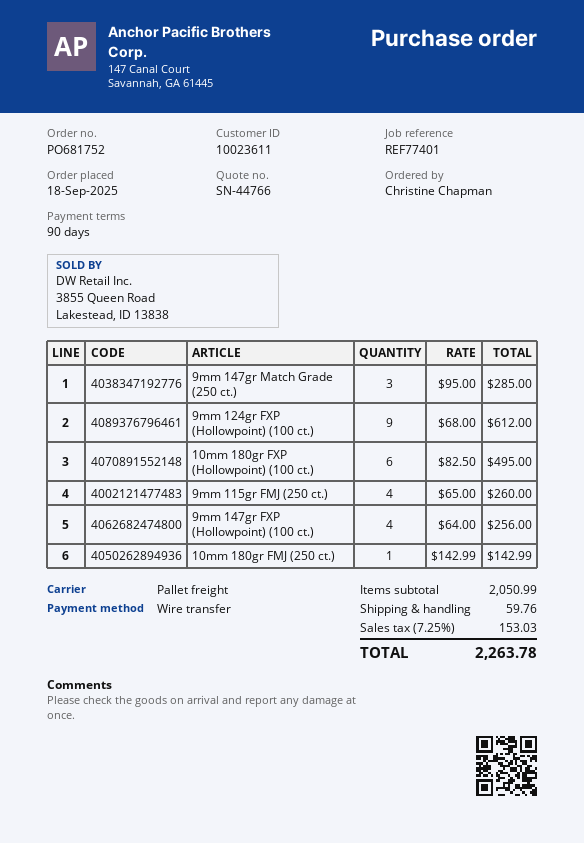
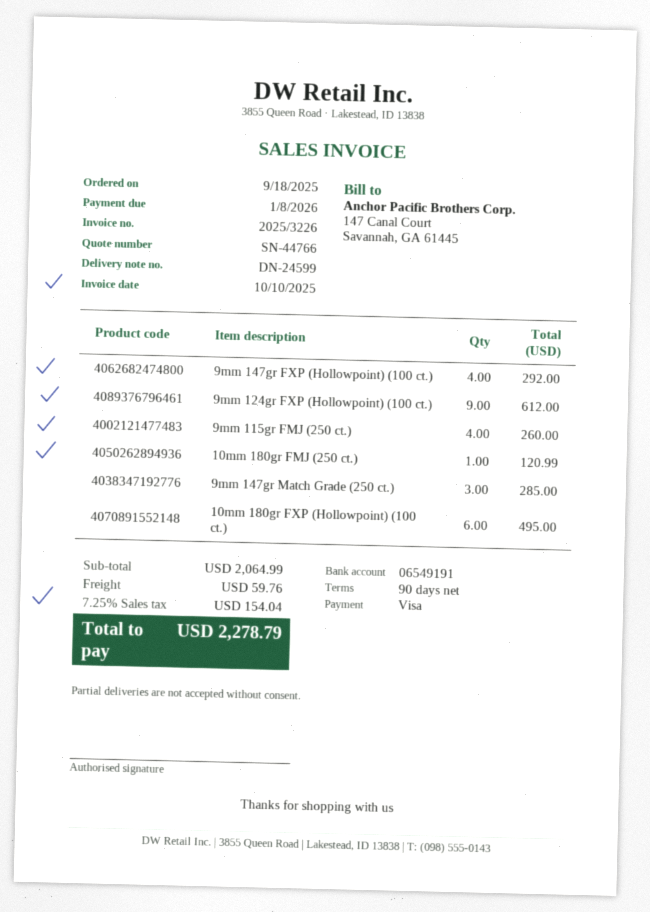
payment method: bank transfer -> Visa
9mm 147gr FXP (Hollowpoint) (100 ct.): 4 for 256.00 -> 4 for 292.00
10mm 180gr FMJ (250 ct.): 1 for 142.99 -> 1 for 120.99
subtotal: 2050.99 -> 2064.99
tax: 7.25% = 153.03 -> 7.25% = 154.04
total: 2263.78 -> 2278.79

